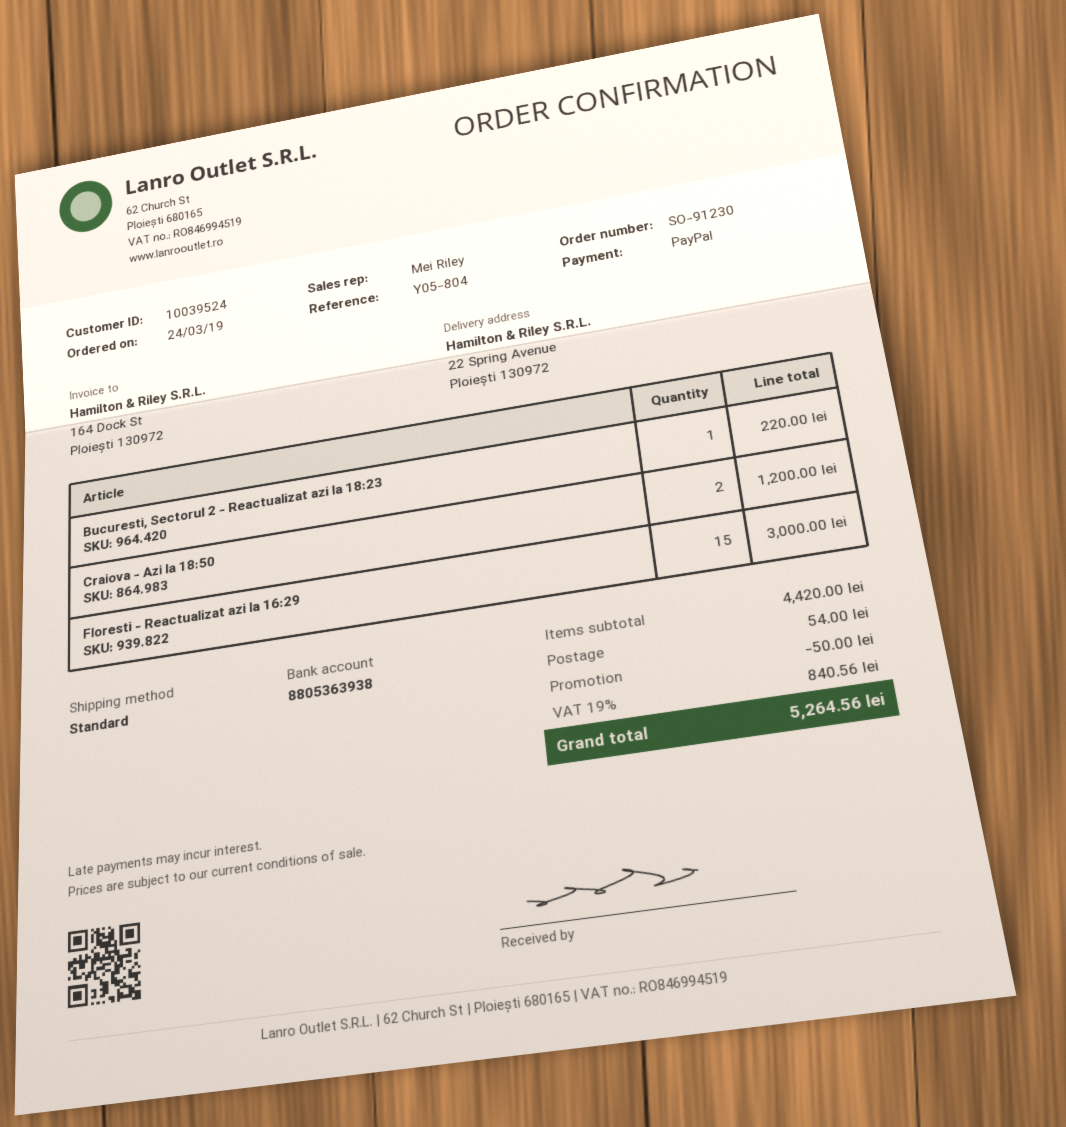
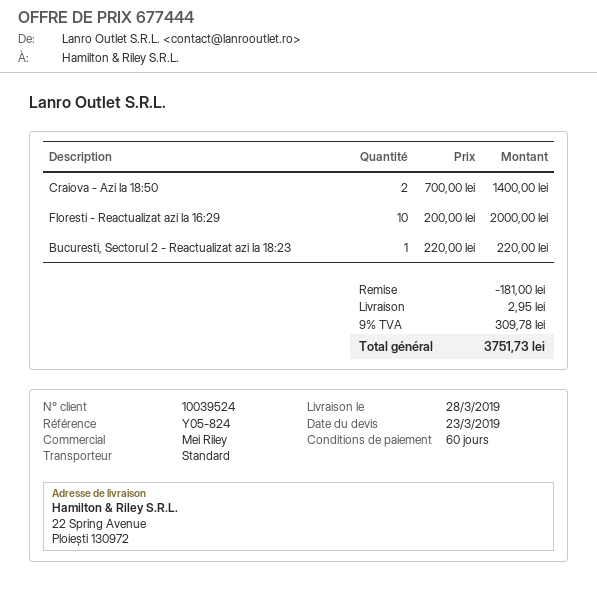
reference: Y05-804 -> Y05-824
Craiova - Azi la 18:50: 2 for 1200.00 -> 2 for 1400.00
Floresti - Reactualizat azi la 16:29: 15 for 3000.00 -> 10 for 2000.00
discount: 50.00 -> 181.00
shipping: 54.00 -> 2.95
tax: 19% = 840.56 -> 9% = 309.78
total: 5264.56 -> 3751.73

